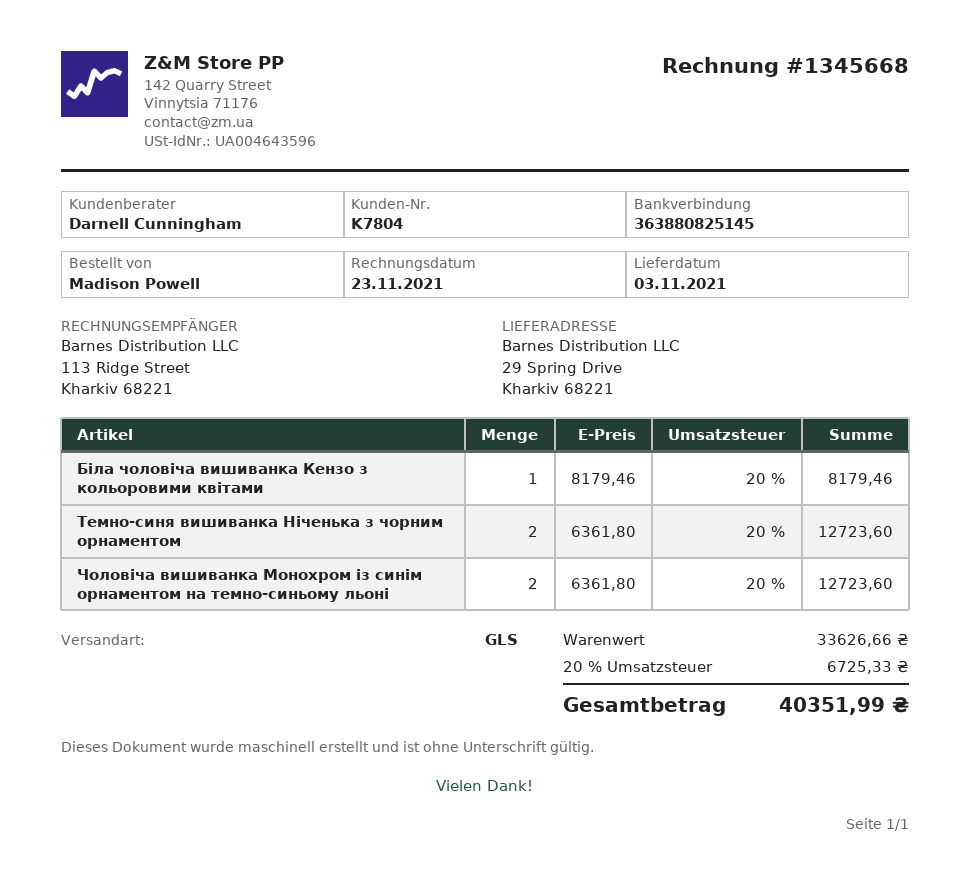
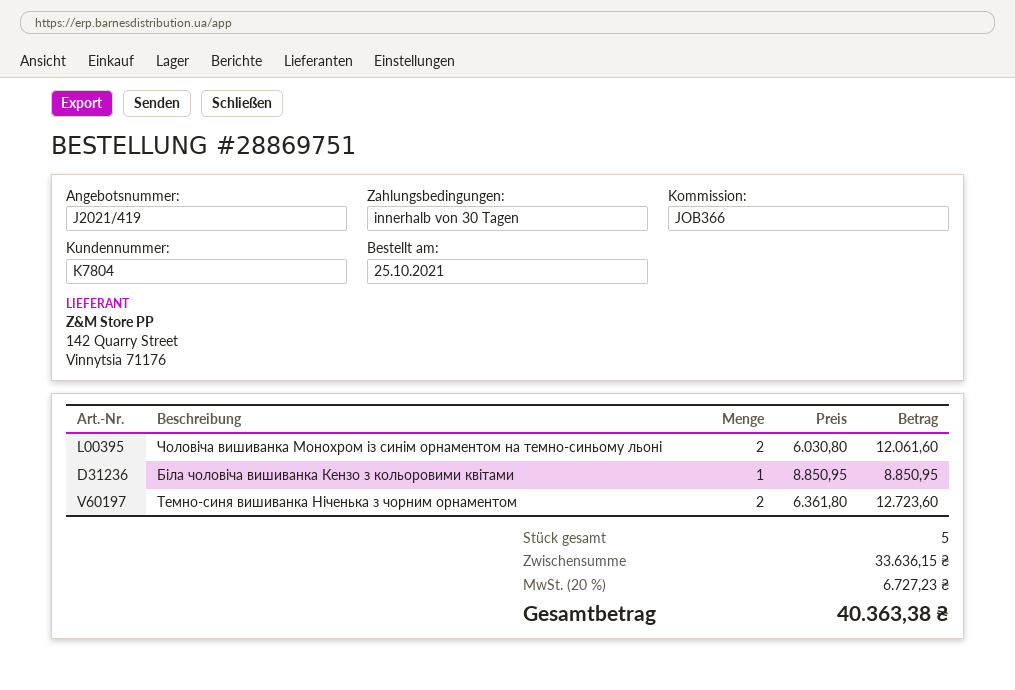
Біла чоловіча вишиванка Кензо з кольоровими квітами: 1 x 8179.46 = 8179.46 -> 1 x 8850.95 = 8850.95
Чоловіча вишиванка Монохром із синім орнаментом на темно-синьому льоні: 2 x 6361.80 = 12723.60 -> 2 x 6030.80 = 12061.60
subtotal: 33626.66 -> 33636.15
tax: 20% = 6725.33 -> 20% = 6727.23
total: 40351.99 -> 40363.38

